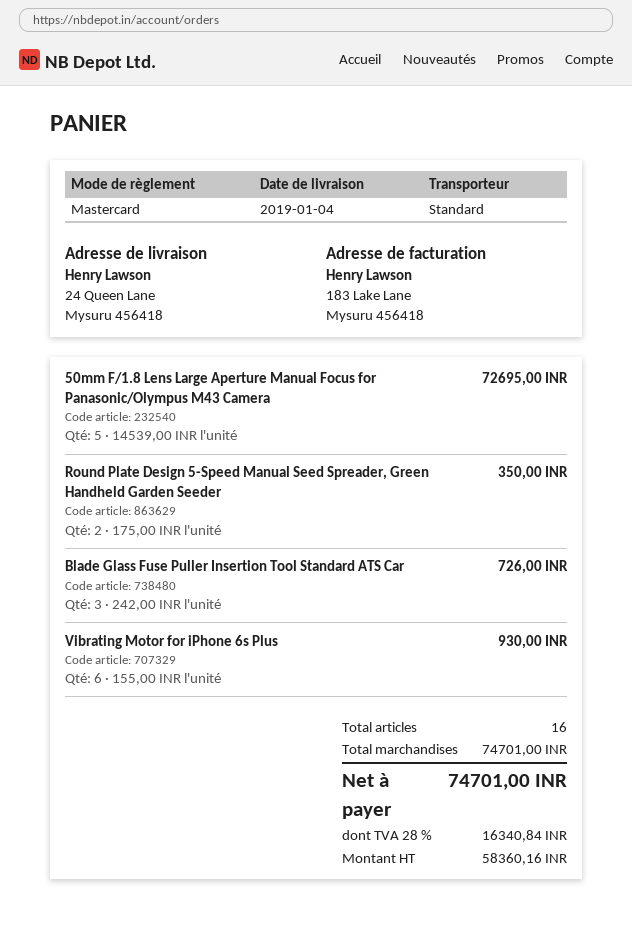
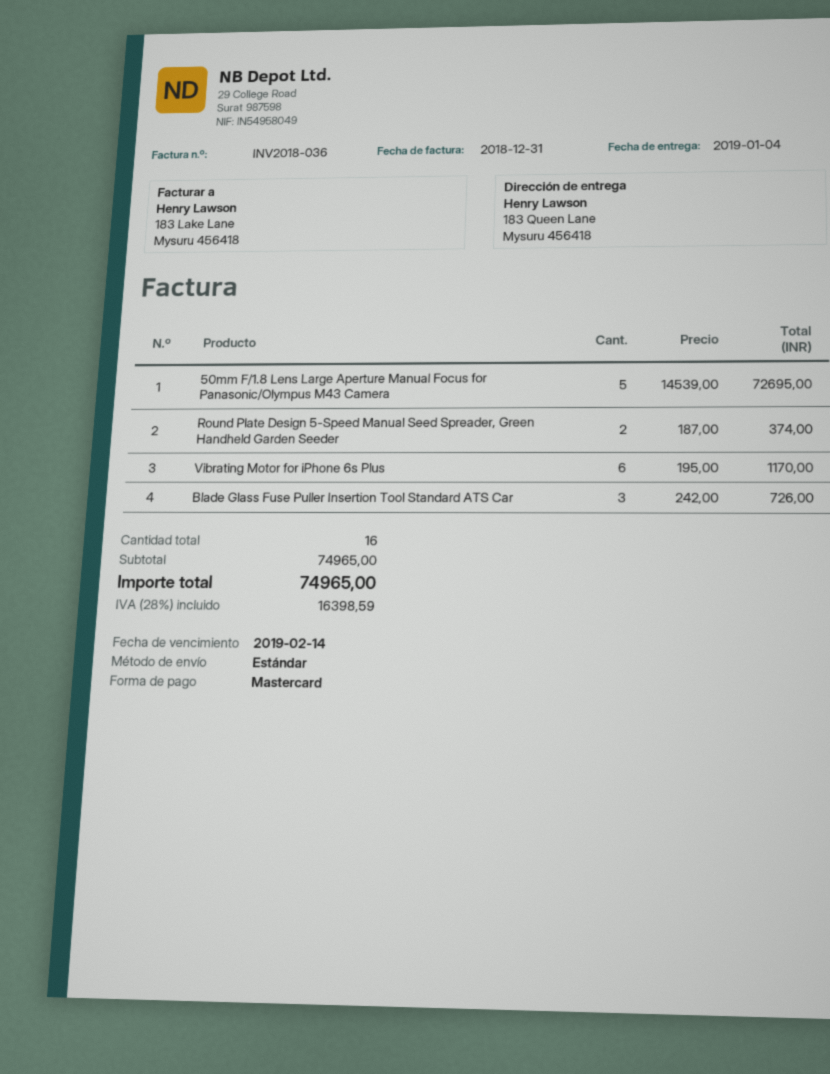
ship to: 24 Queen Lane, Mysuru 456418 -> 183 Queen Lane, Mysuru 456418
Round Plate Design 5-Speed Manual Seed Spreader, Green Handheld Garden Seeder: 2 x 175.00 = 350.00 -> 2 x 187.00 = 374.00
Vibrating Motor for iPhone 6s Plus: 6 x 155.00 = 930.00 -> 6 x 195.00 = 1170.00
subtotal: 74701.00 -> 74965.00
tax: 28% = 16340.84 -> 28% = 16398.59
total: 74701.00 -> 74965.00

